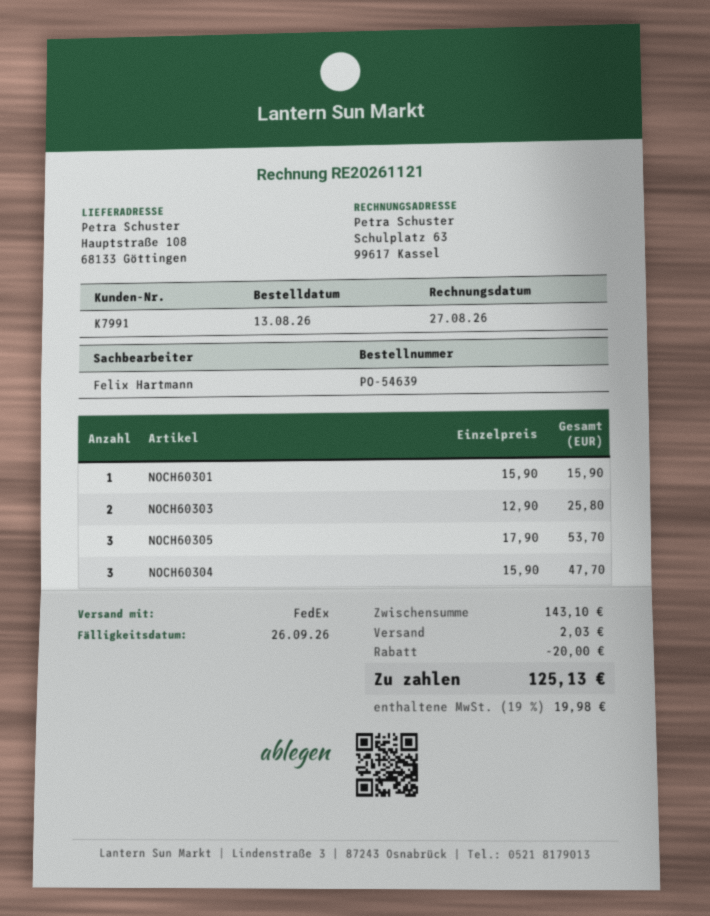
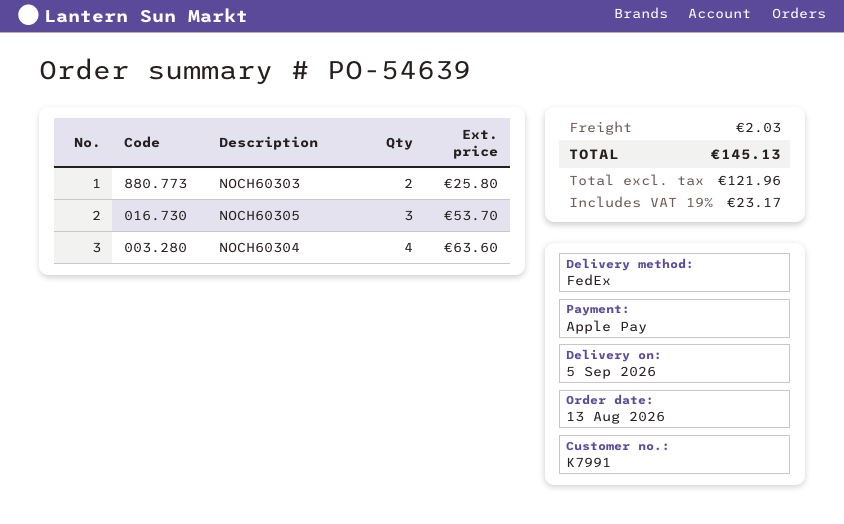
NOCH60301: 1 for 15.90 -> none
NOCH60304: 3 for 47.70 -> 4 for 63.60
discount: 20.00 -> none
tax: 19% = 19.98 -> 19% = 23.17
total: 125.13 -> 145.13

